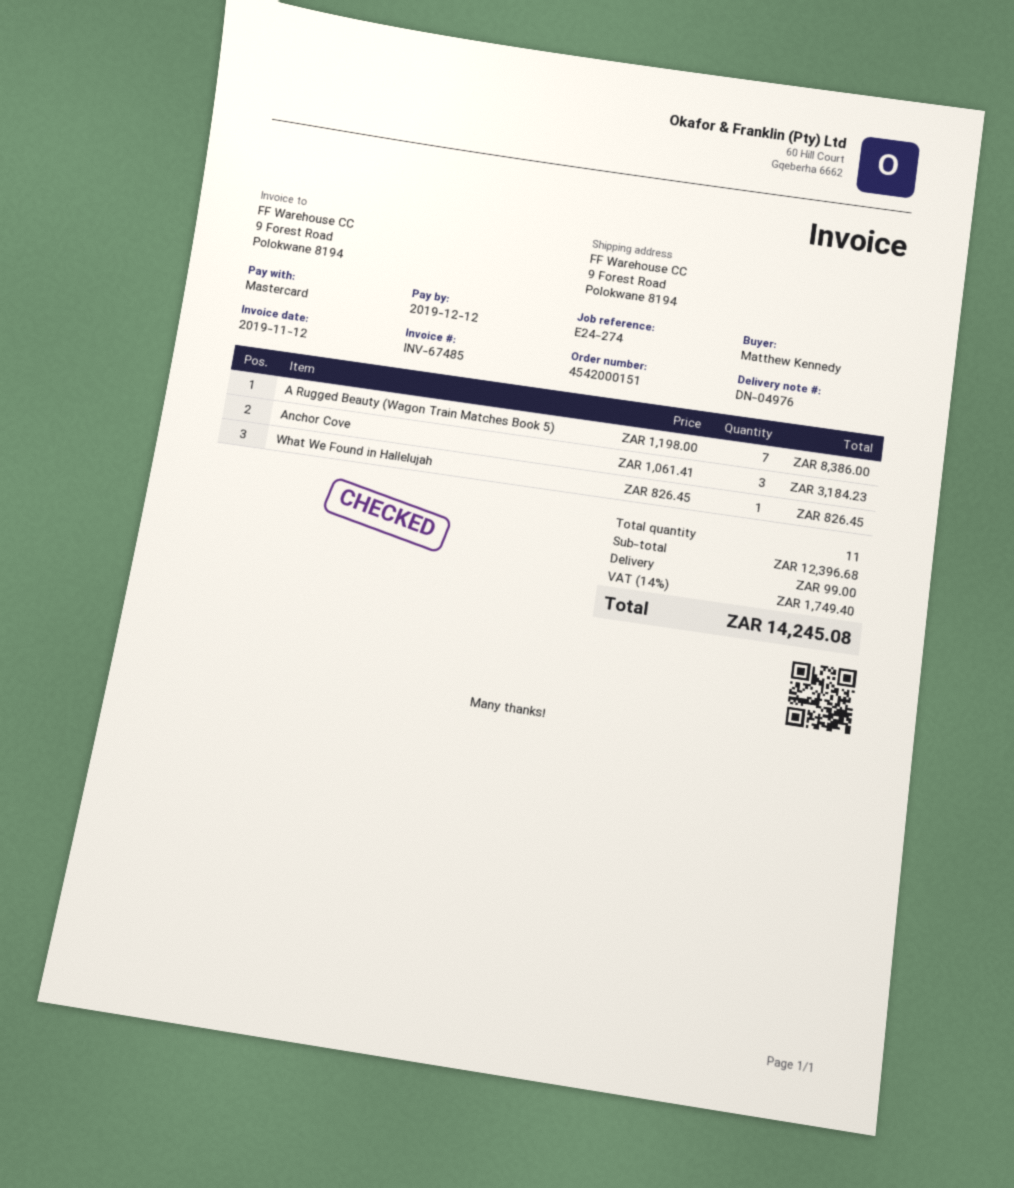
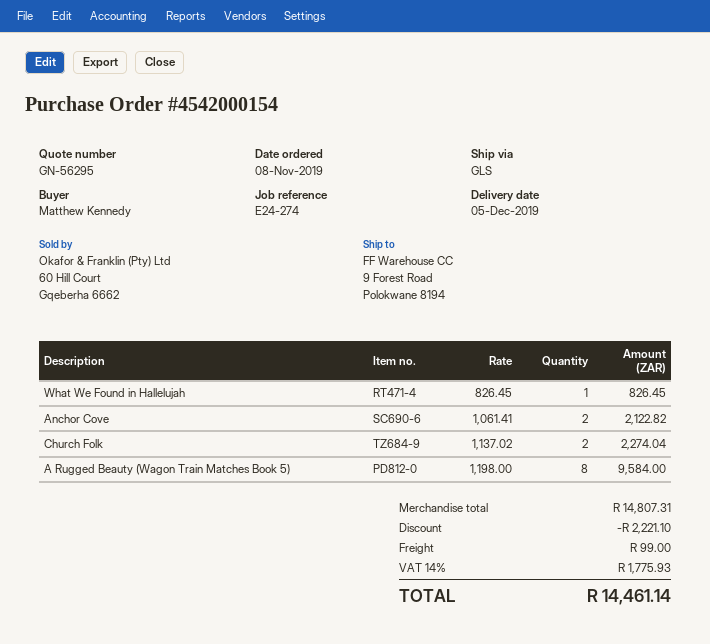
order number: 4542000151 -> 4542000154
A Rugged Beauty (Wagon Train Matches Book 5): 7 x 1198.00 = 8386.00 -> 8 x 1198.00 = 9584.00
Anchor Cove: 3 x 1061.41 = 3184.23 -> 2 x 1061.41 = 2122.82
Church Folk: none -> 2 x 1137.02 = 2274.04
subtotal: 12396.68 -> 14807.31
discount: none -> 2221.10
tax: 14% = 1749.40 -> 14% = 1775.93
total: 14245.08 -> 14461.14

